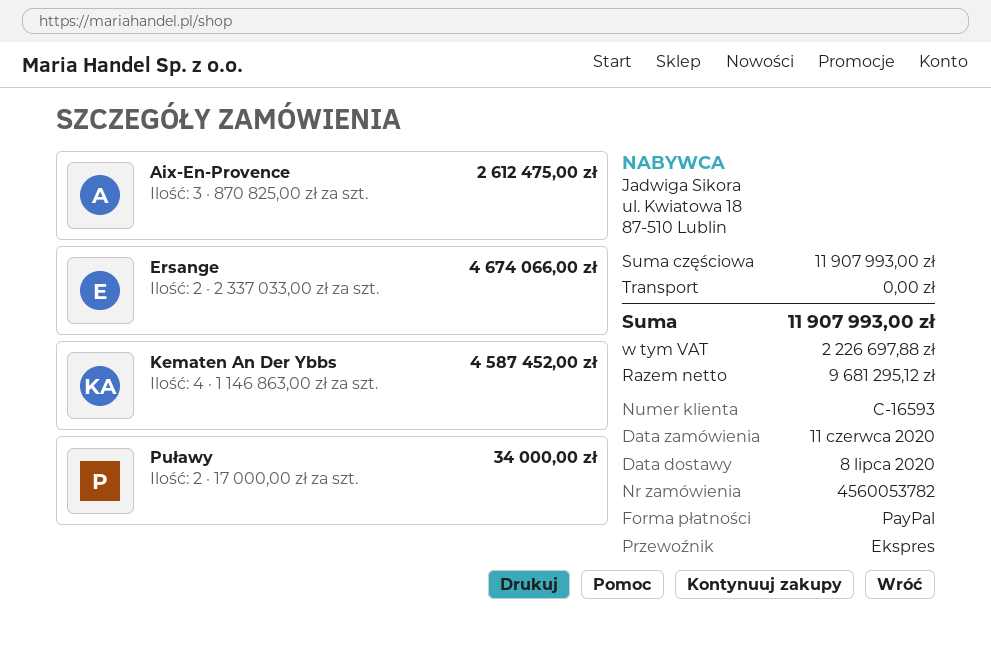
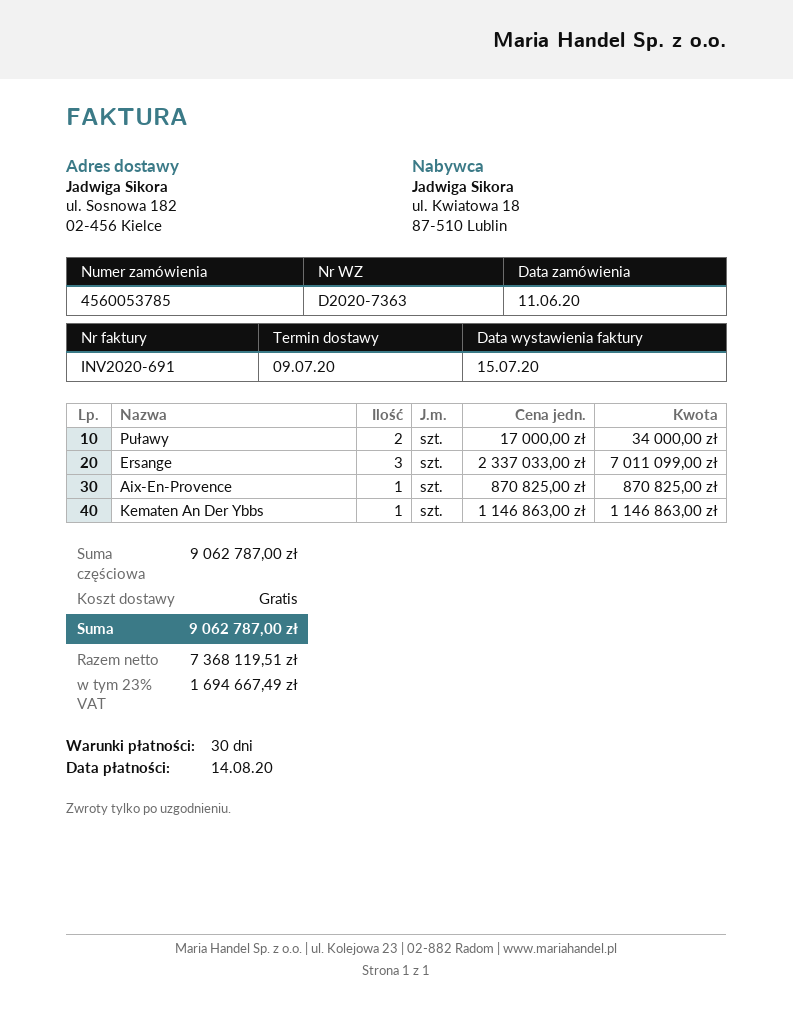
order number: 4560053782 -> 4560053785
delivery date: 2020-07-08 -> 2020-07-09
Aix-En-Provence: 3 x 870825.00 = 2612475.00 -> 1 x 870825.00 = 870825.00
Ersange: 2 x 2337033.00 = 4674066.00 -> 3 x 2337033.00 = 7011099.00
Kematen An Der Ybbs: 4 x 1146863.00 = 4587452.00 -> 1 x 1146863.00 = 1146863.00
subtotal: 11907993.00 -> 9062787.00
net: 9681295.12 -> 7368119.51
tax: 2226697.88 -> 1694667.49
total: 11907993.00 -> 9062787.00

